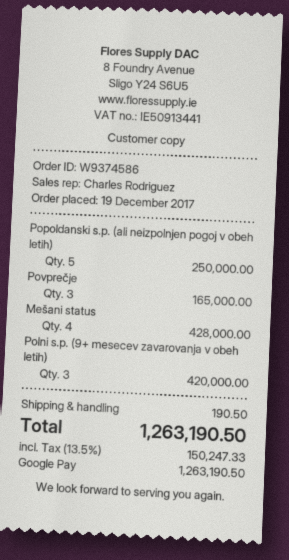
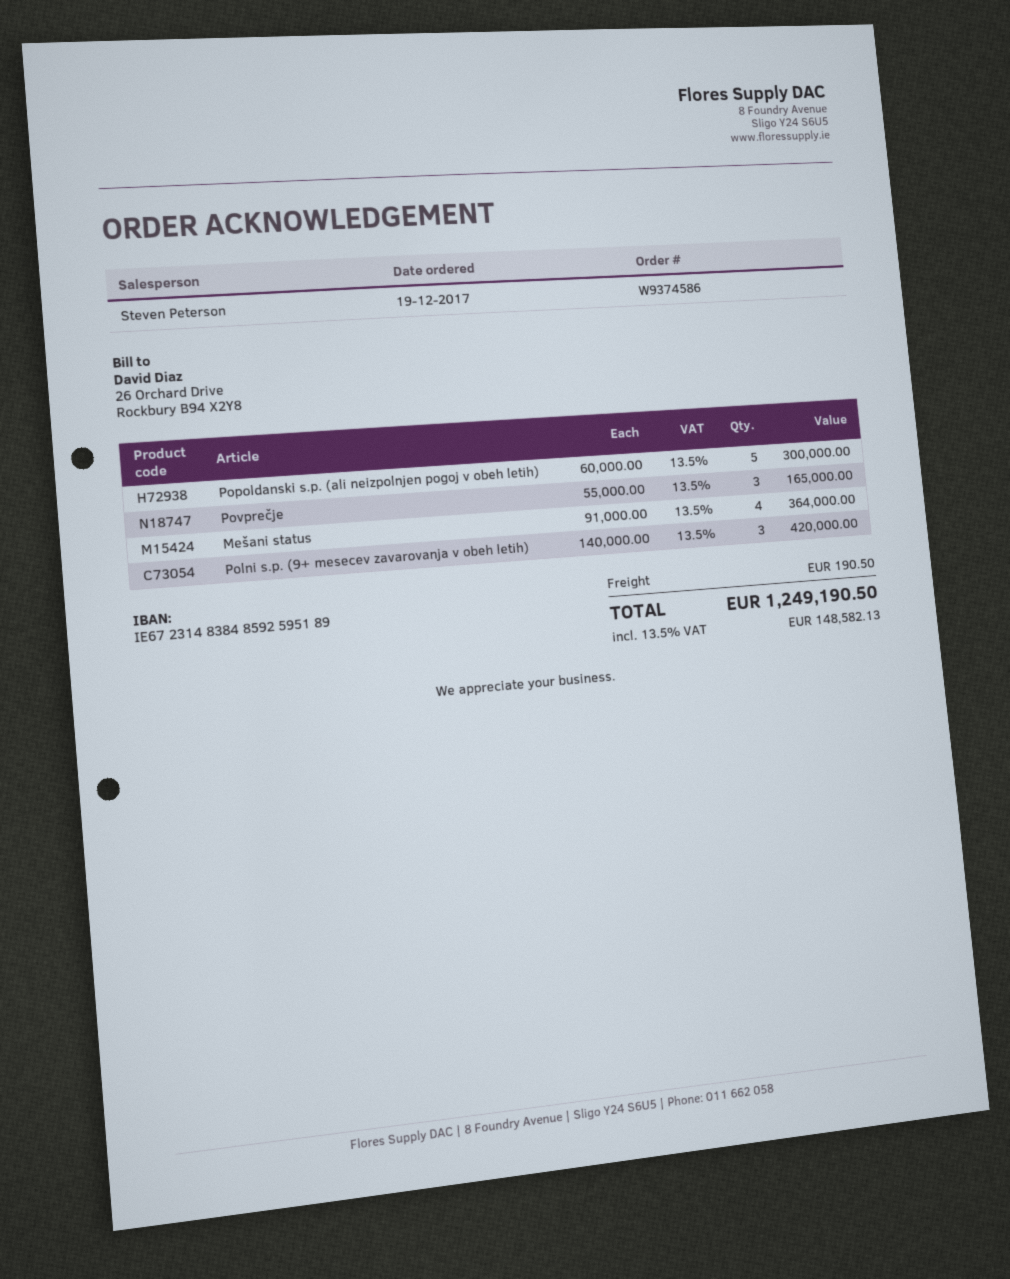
sales rep: Charles Rodriguez -> Steven Peterson
Popoldanski s.p. (ali neizpolnjen pogoj v obeh letih): 5 for 250000.00 -> 5 for 300000.00
Mešani status: 4 for 428000.00 -> 4 for 364000.00
tax: 13.5% = 150247.33 -> 13.5% = 148582.13
total: 1263190.50 -> 1249190.50

